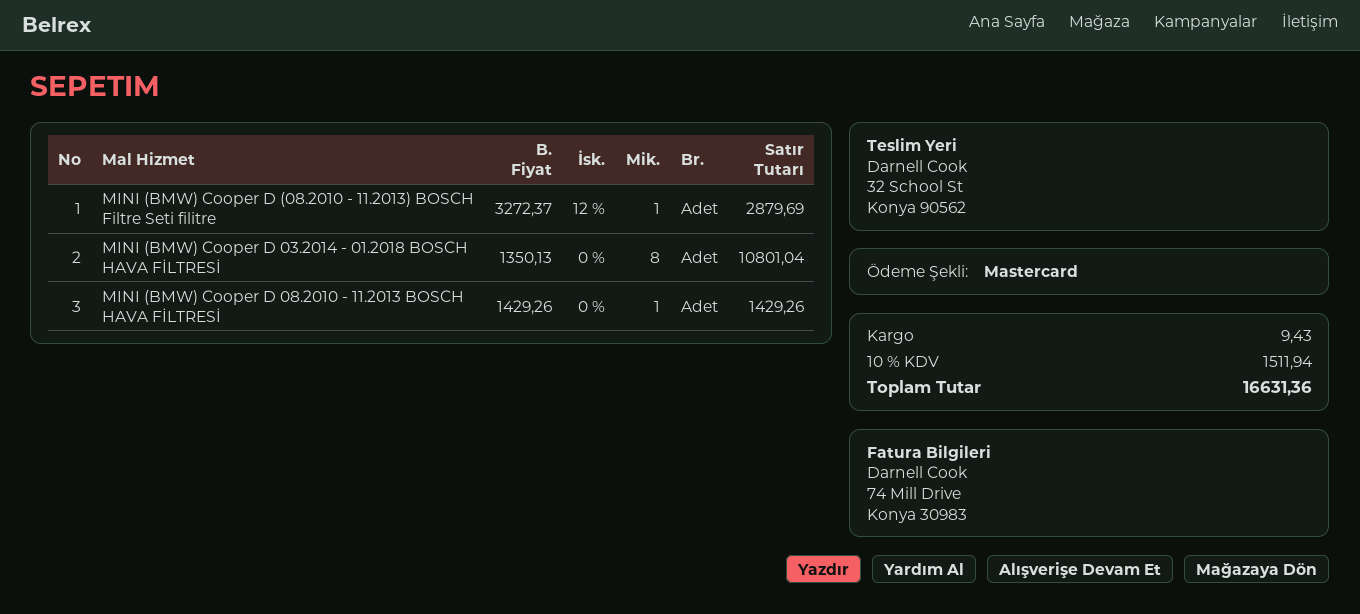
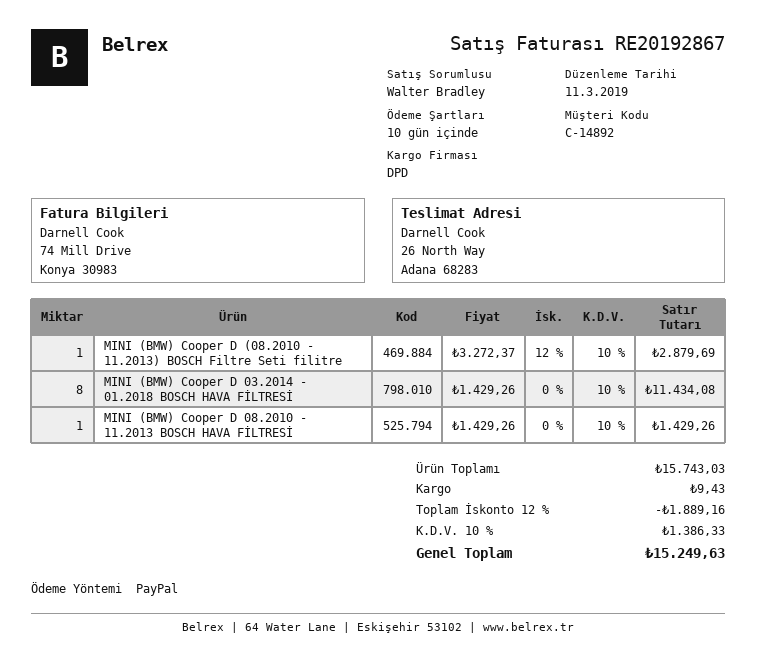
payment method: Mastercard -> PayPal
ship to: 32 School St, Konya 90562 -> 26 North Way, Adana 68283
MINI (BMW) Cooper D 03.2014 - 01.2018 BOSCH HAVA FİLTRESİ: 8 x 1350.13 = 10801.04 -> 8 x 1429.26 = 11434.08
discount: none -> 12% = 1889.16
tax: 10% = 1511.94 -> 10% = 1386.33
total: 16631.36 -> 15249.63

